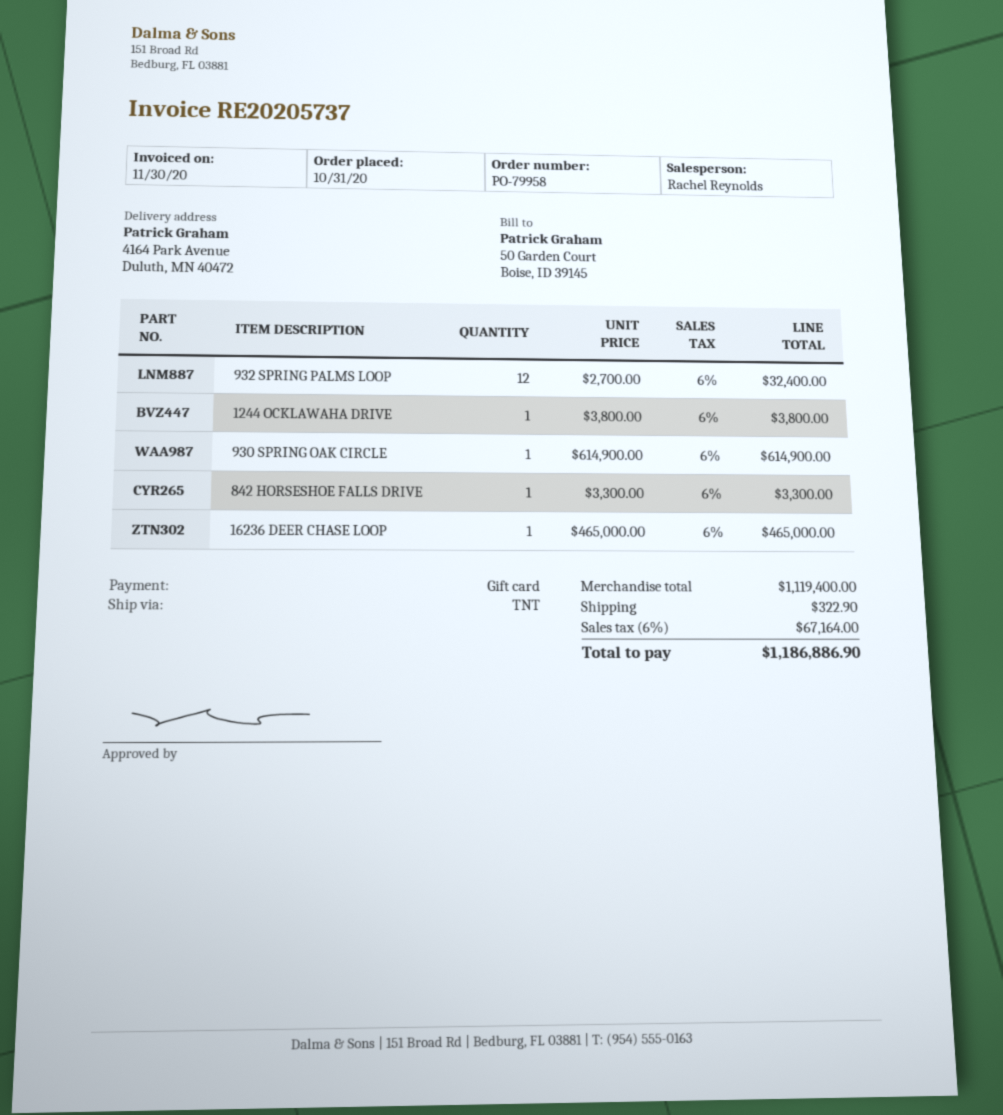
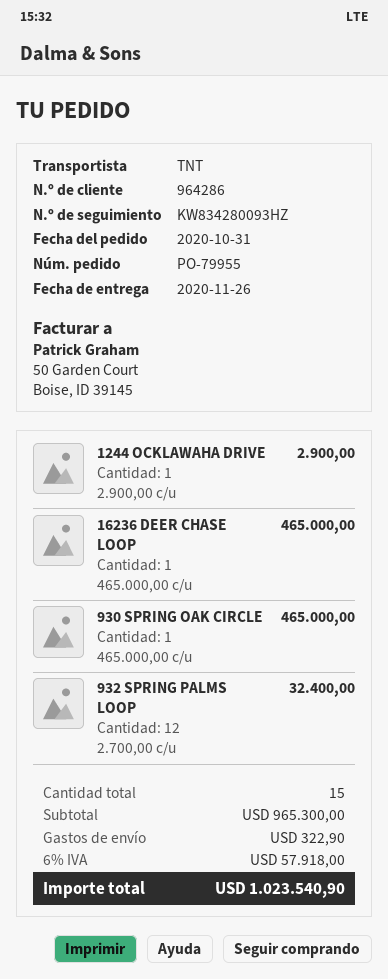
order number: PO-79958 -> PO-79955
1244 OCKLAWAHA DRIVE: 1 x 3800.00 = 3800.00 -> 1 x 2900.00 = 2900.00
930 SPRING OAK CIRCLE: 1 x 614900.00 = 614900.00 -> 1 x 465000.00 = 465000.00
842 HORSESHOE FALLS DRIVE: 1 x 3300.00 = 3300.00 -> none
subtotal: 1119400.00 -> 965300.00
tax: 6% = 67164.00 -> 6% = 57918.00
total: 1186886.90 -> 1023540.90

